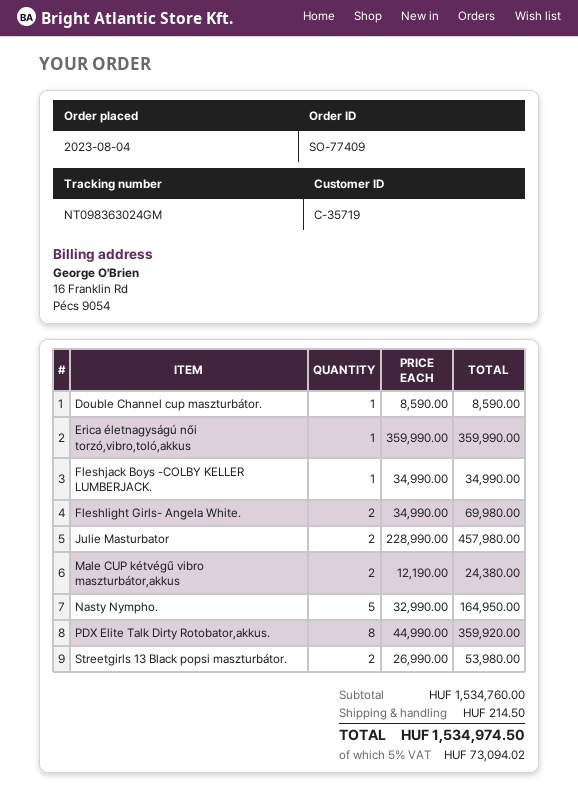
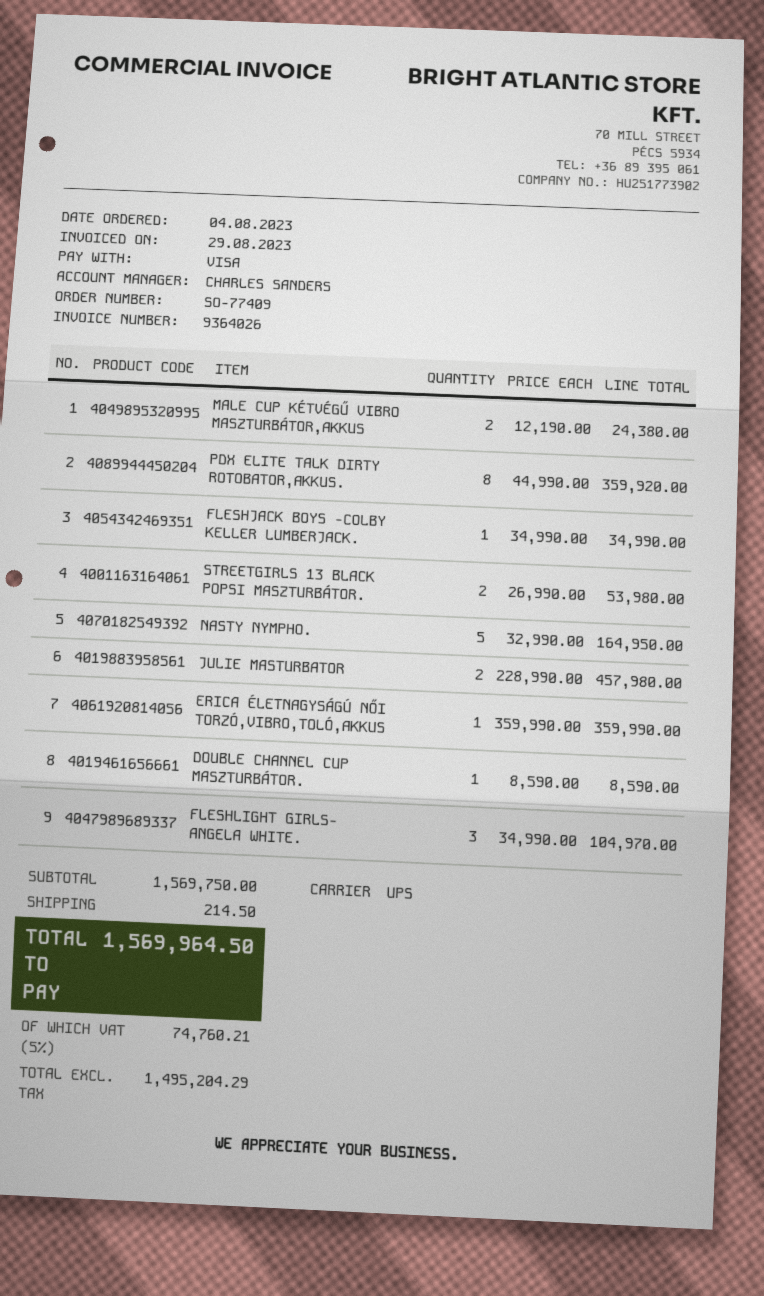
Fleshlight Girls- Angela White.: 2 x 34990.00 = 69980.00 -> 3 x 34990.00 = 104970.00
subtotal: 1534760.00 -> 1569750.00
tax: 5% = 73094.02 -> 5% = 74760.21
total: 1534974.50 -> 1569964.50

